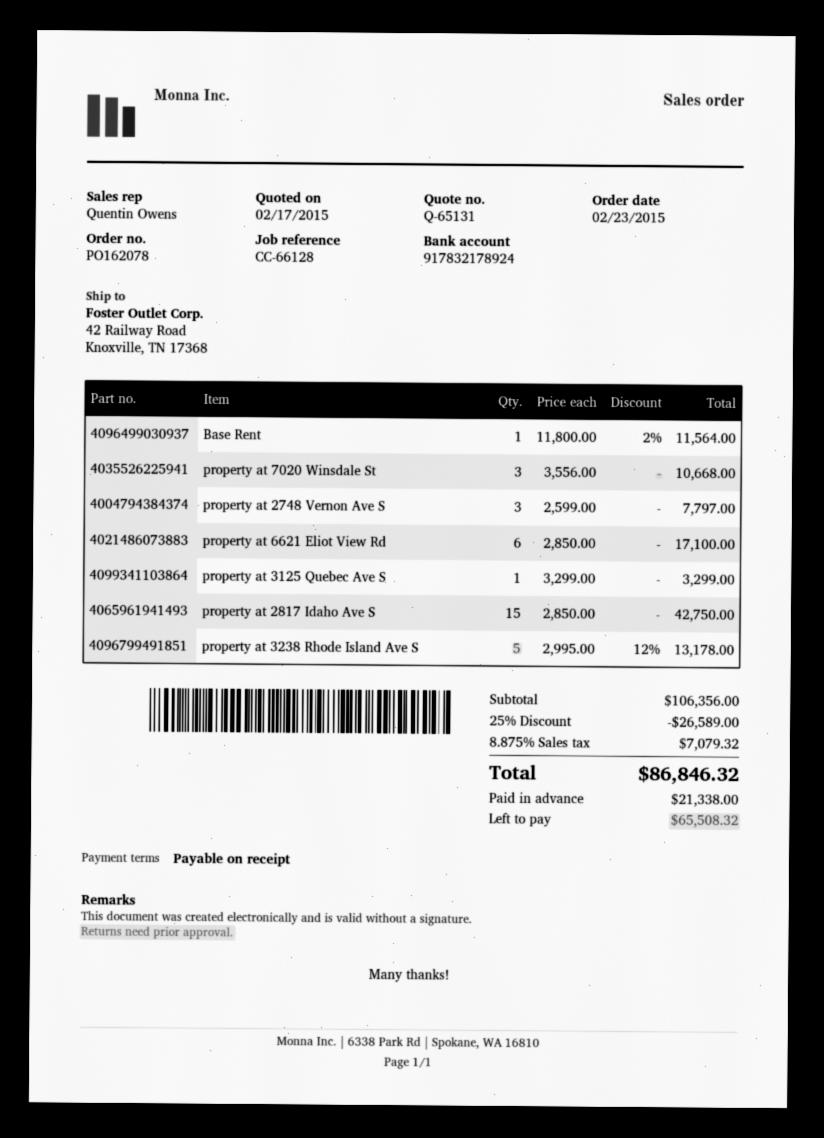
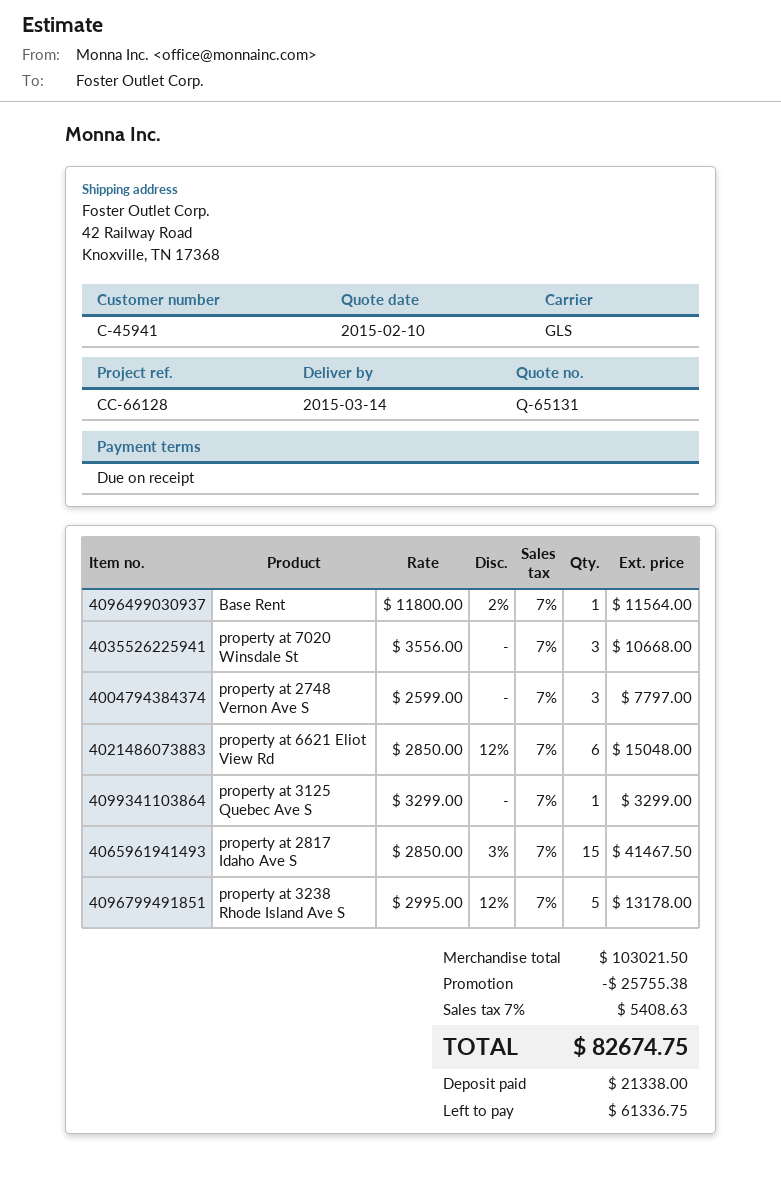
quote date: 2015-02-17 -> 2015-02-10
property at 6621 Eliot View Rd: 6 x 2850.00 = 17100.00 -> 6 x 2850.00 - 12% = 15048.00
property at 2817 Idaho Ave S: 15 x 2850.00 = 42750.00 -> 15 x 2850.00 - 3% = 41467.50
subtotal: 106356.00 -> 103021.50
discount: 26589.00 -> 25755.38
tax: 8.875% = 7079.32 -> 7% = 5408.63
total: 86846.32 -> 82674.75
balance: 65508.32 -> 61336.75

